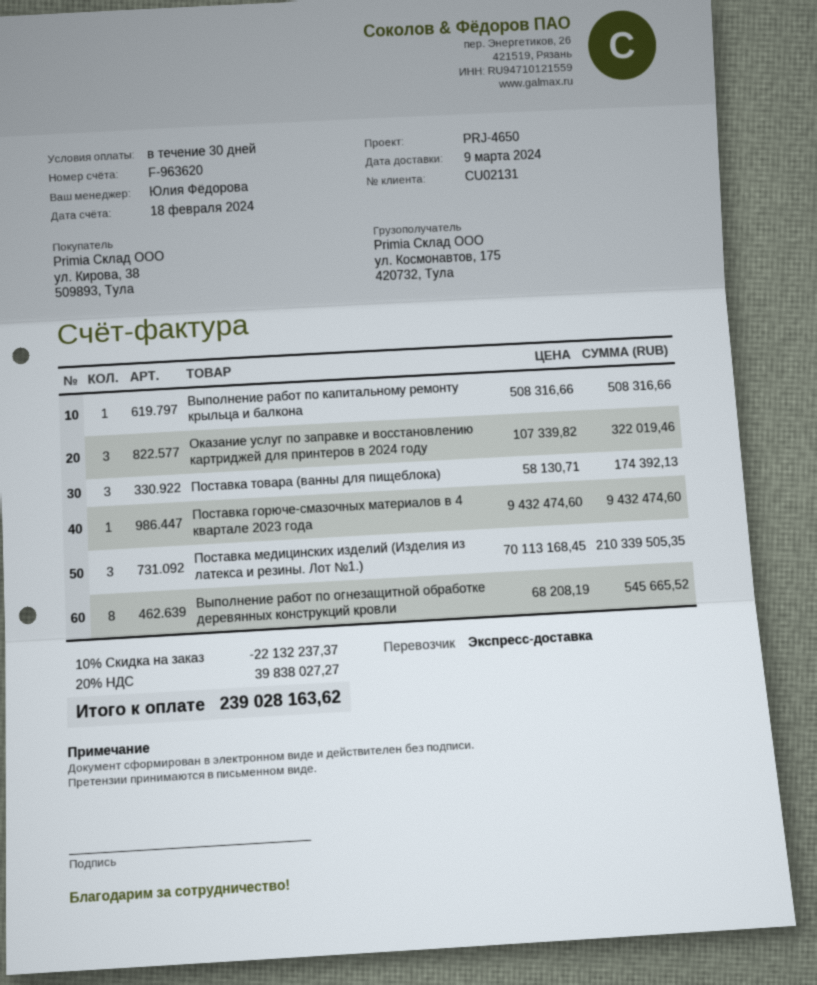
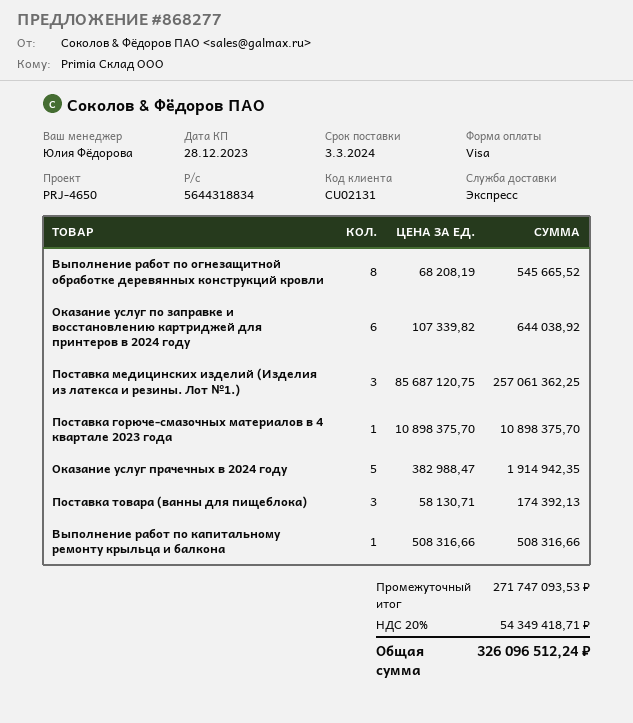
delivery date: 2024-03-09 -> 2024-03-03
Оказание услуг по заправке и восстановлению картриджей для принтеров в 2024 году: 3 x 107339.82 = 322019.46 -> 6 x 107339.82 = 644038.92
Поставка горюче-смазочных материалов в 4 квартале 2023 года: 1 x 9432474.60 = 9432474.60 -> 1 x 10898375.70 = 10898375.70
Поставка медицинских изделий (Изделия из латекса и резины. Лот №1.): 3 x 70113168.45 = 210339505.35 -> 3 x 85687120.75 = 257061362.25
Оказание услуг прачечных в 2024 году: none -> 5 x 382988.47 = 1914942.35
discount: 10% = 22132237.37 -> none
tax: 20% = 39838027.27 -> 20% = 54349418.71
total: 239028163.62 -> 326096512.24

